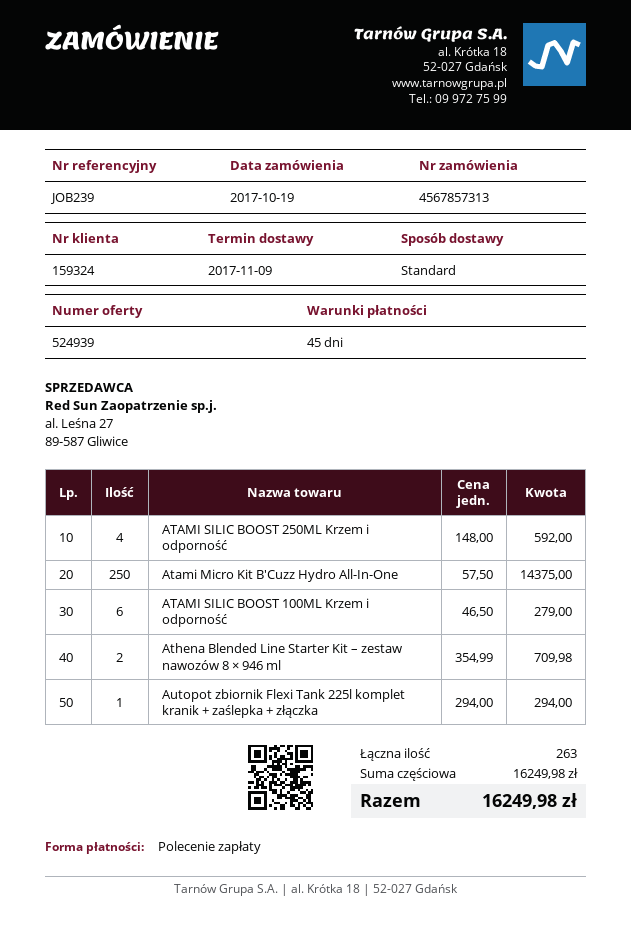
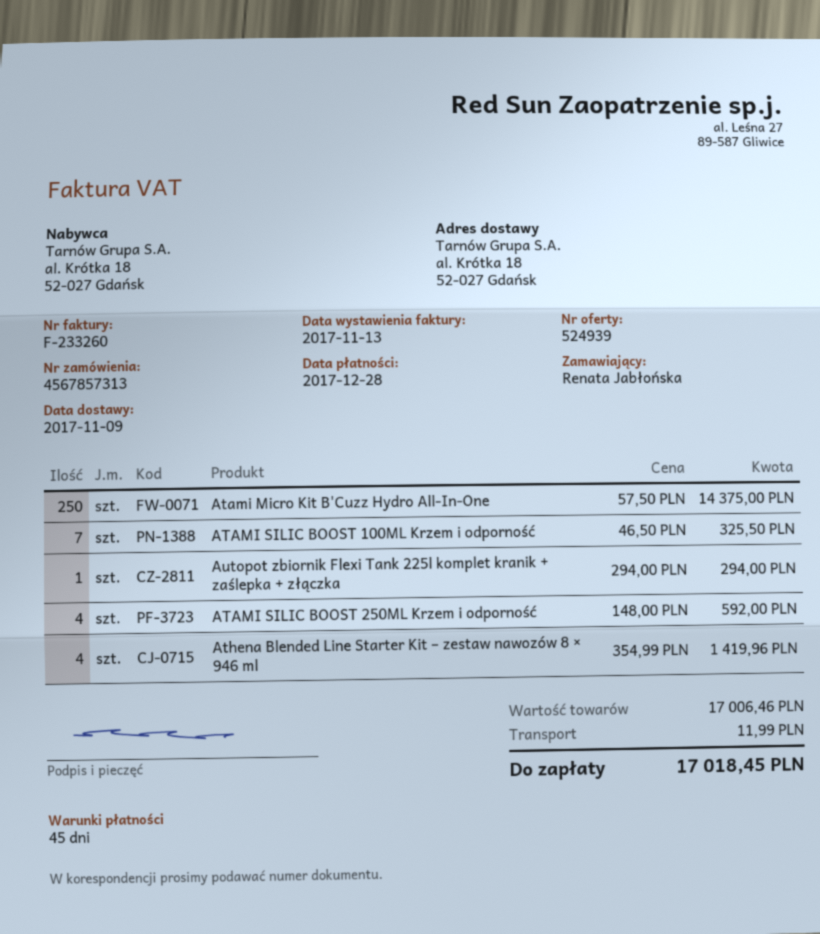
ATAMI SILIC BOOST 100ML Krzem i odporność: 6 x 46.50 = 279.00 -> 7 x 46.50 = 325.50
Athena Blended Line Starter Kit – zestaw nawozów 8 × 946 ml: 2 x 354.99 = 709.98 -> 4 x 354.99 = 1419.96
subtotal: 16249.98 -> 17006.46
shipping: none -> 11.99
total: 16249.98 -> 17018.45

